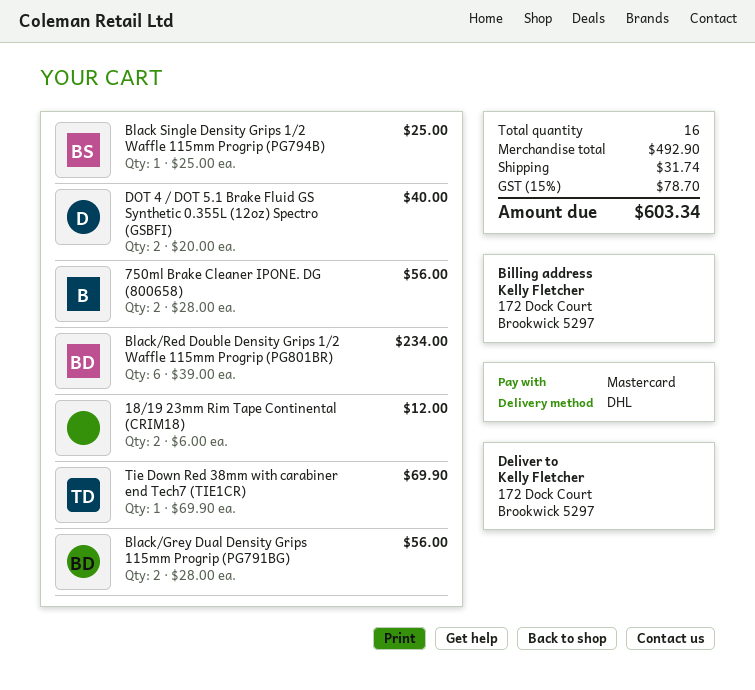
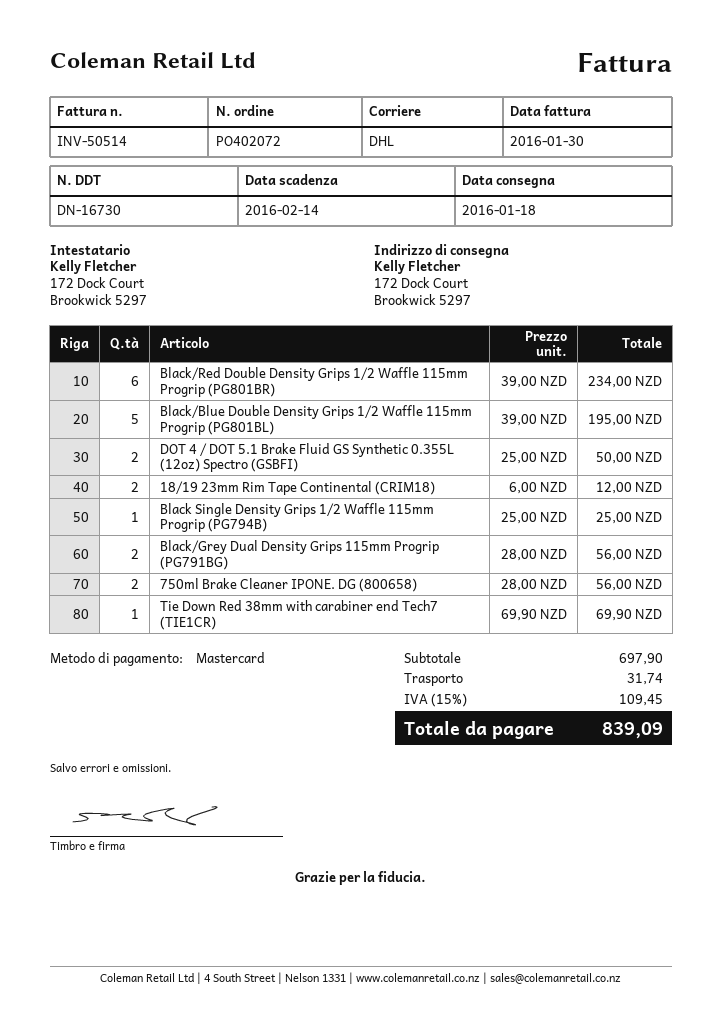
DOT 4 / DOT 5.1 Brake Fluid GS Synthetic 0.355L (12oz) Spectro (GSBFI): 2 x 20.00 = 40.00 -> 2 x 25.00 = 50.00
Black/Blue Double Density Grips 1/2 Waffle 115mm Progrip (PG801BL): none -> 5 x 39.00 = 195.00
subtotal: 492.90 -> 697.90
tax: 15% = 78.70 -> 15% = 109.45
total: 603.34 -> 839.09

